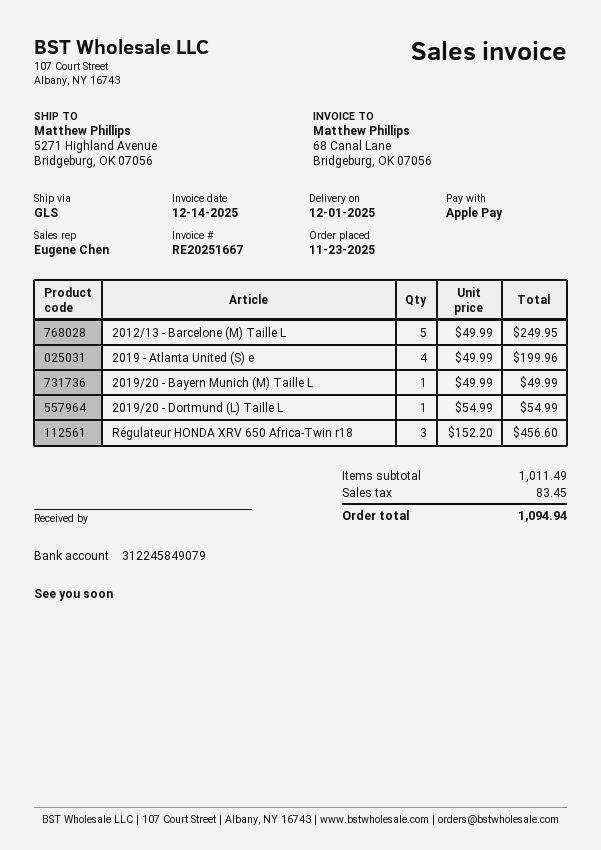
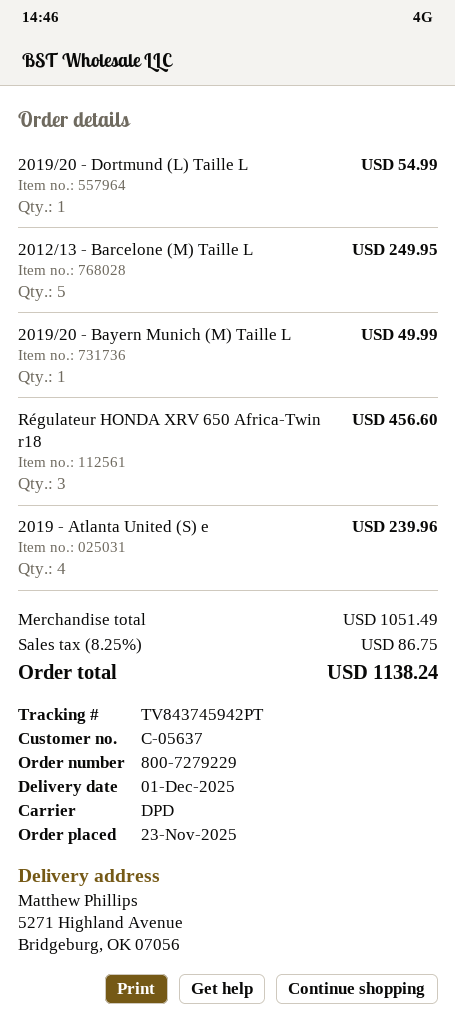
shipping method: GLS -> DPD
2019 - Atlanta United (S) e: 4 for 199.96 -> 4 for 239.96
subtotal: 1011.49 -> 1051.49
tax: 83.45 -> 86.75
total: 1094.94 -> 1138.24

